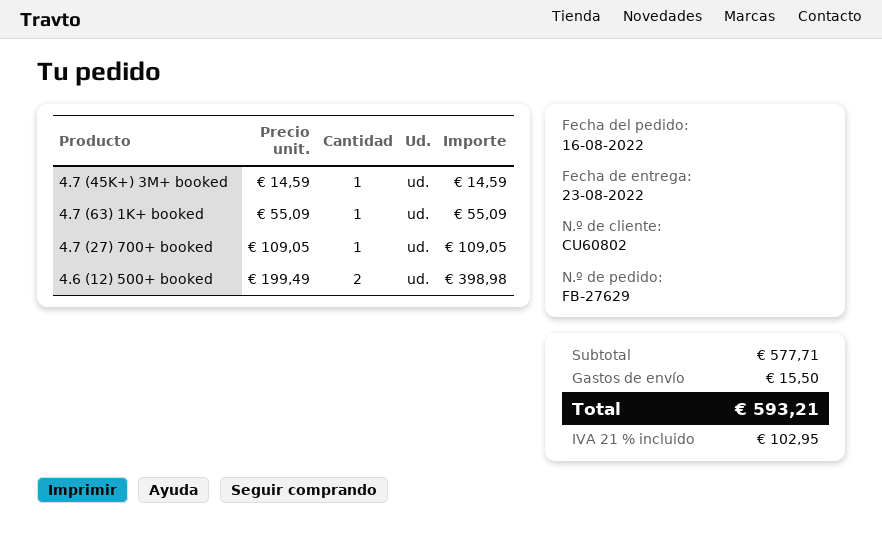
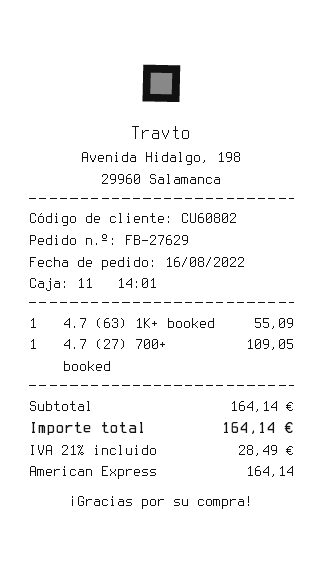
4.7 (45K+) 3M+ booked: 1 for 14.59 -> none
4.6 (12) 500+ booked: 2 for 398.98 -> none
subtotal: 577.71 -> 164.14
shipping: 15.50 -> none
tax: 21% = 102.95 -> 21% = 28.49
total: 593.21 -> 164.14

